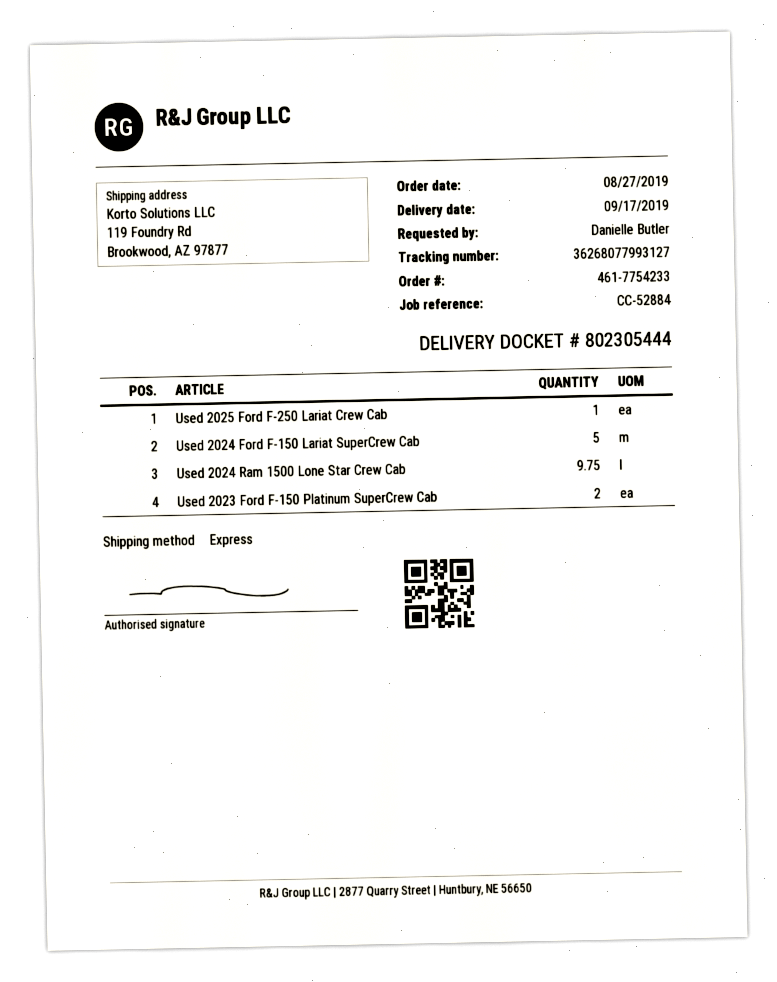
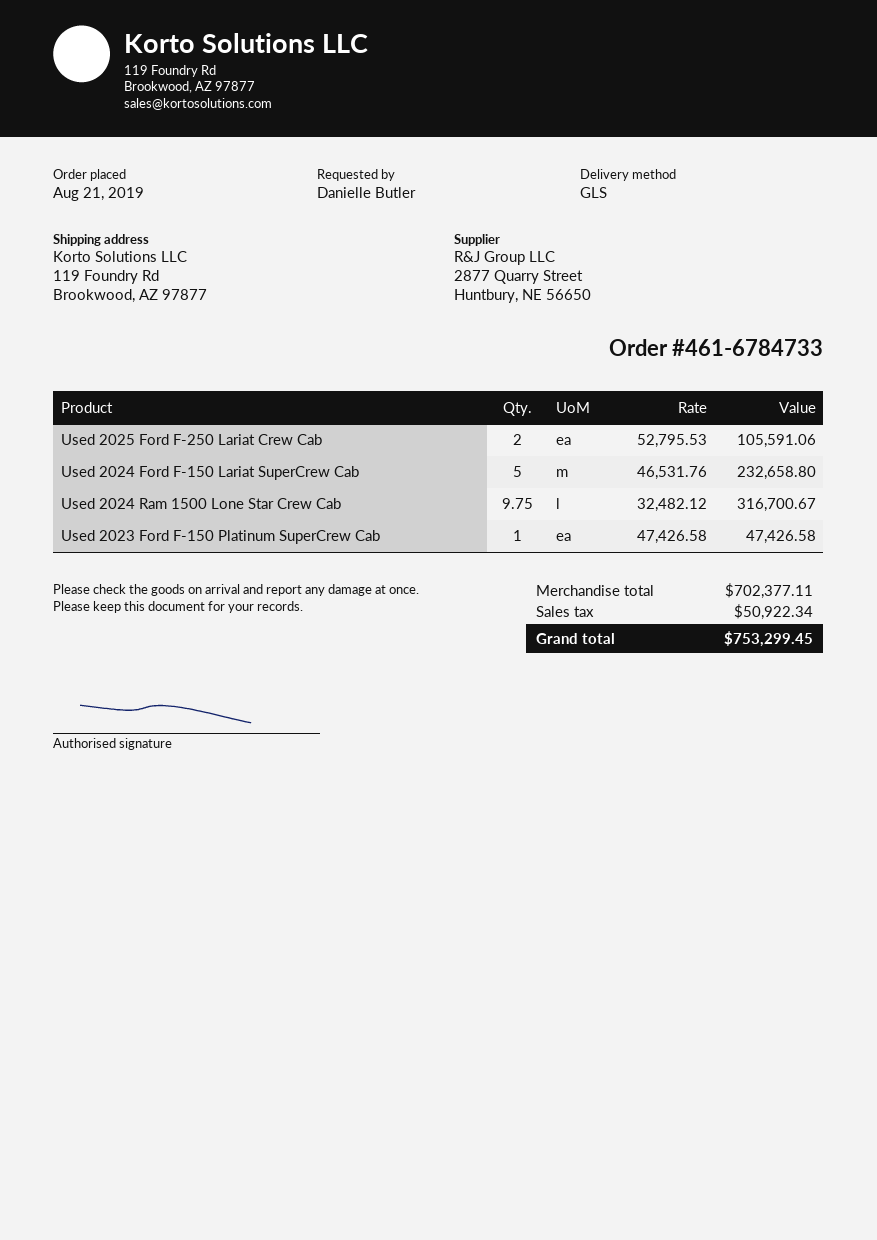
order number: 461-7754233 -> 461-6784733
order date: 2019-08-27 -> 2019-08-21
shipping method: express -> GLS
Used 2025 Ford F-250 Lariat Crew Cab: 1 -> 2
Used 2023 Ford F-150 Platinum SuperCrew Cab: 2 -> 1

